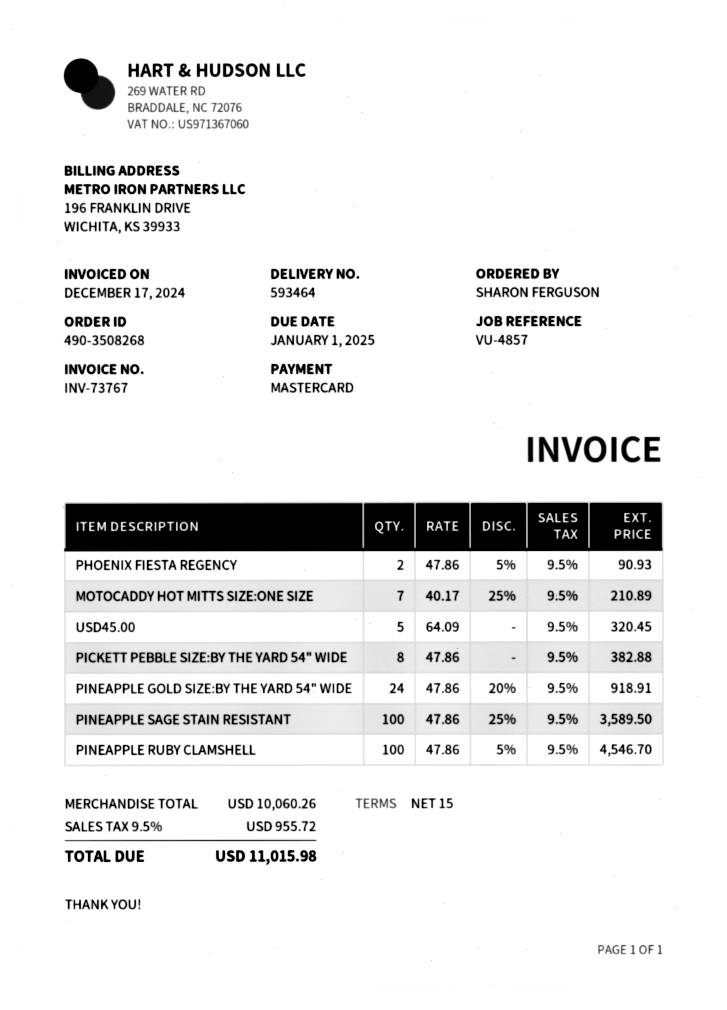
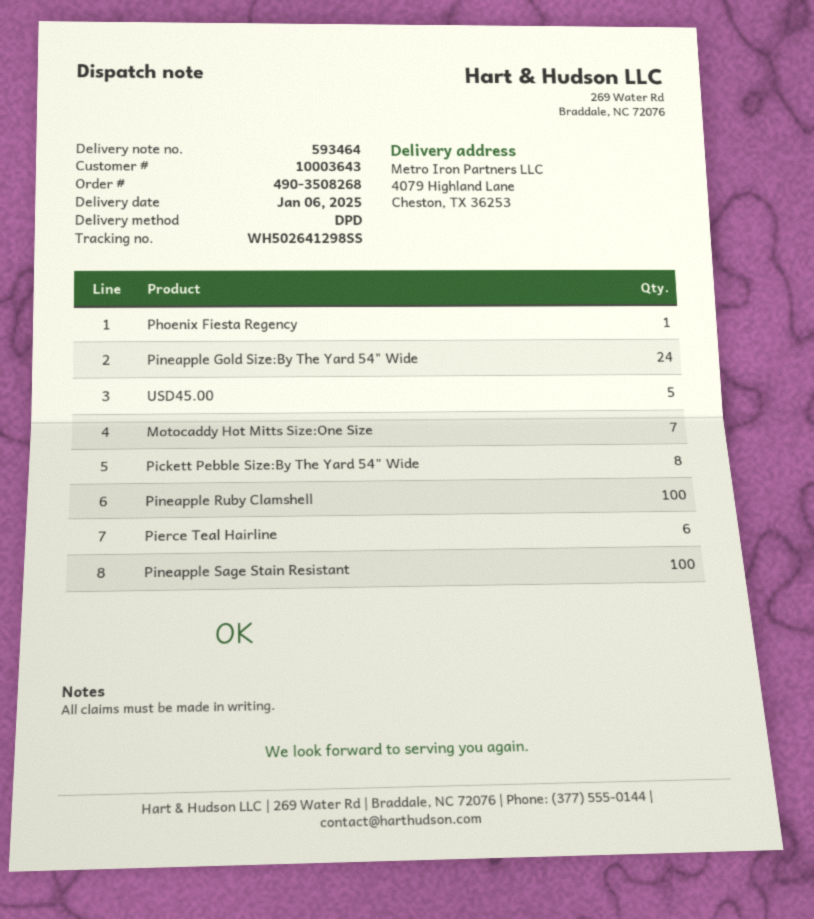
PHOENIX FIESTA REGENCY: 2 -> 1
Pierce Teal Hairline: none -> 6

